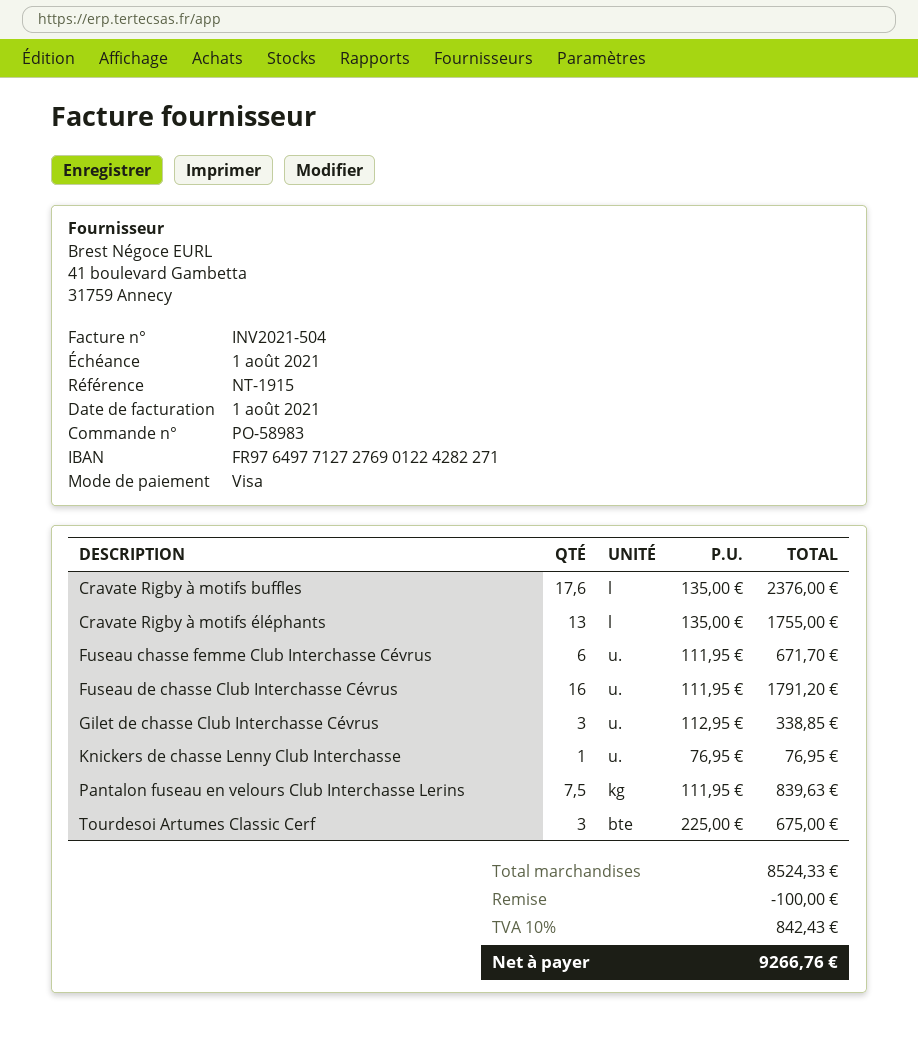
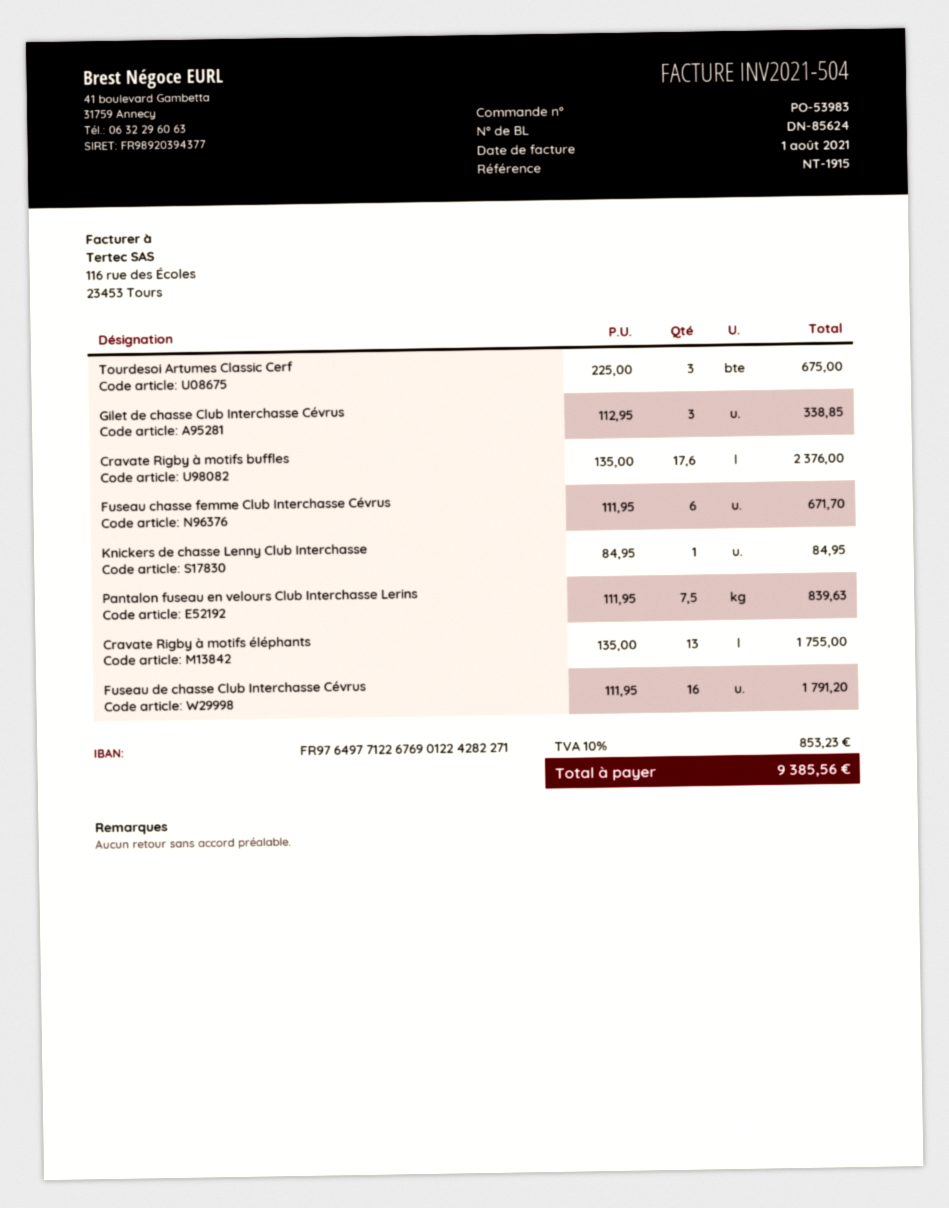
order number: PO-58983 -> PO-53983
bank account: FR9764977127276901224282271 -> FR9764977122676901224282271
Knickers de chasse Lenny Club Interchasse: 1 x 76.95 = 76.95 -> 1 x 84.95 = 84.95
discount: 100.00 -> none
tax: 10% = 842.43 -> 10% = 853.23
total: 9266.76 -> 9385.56

